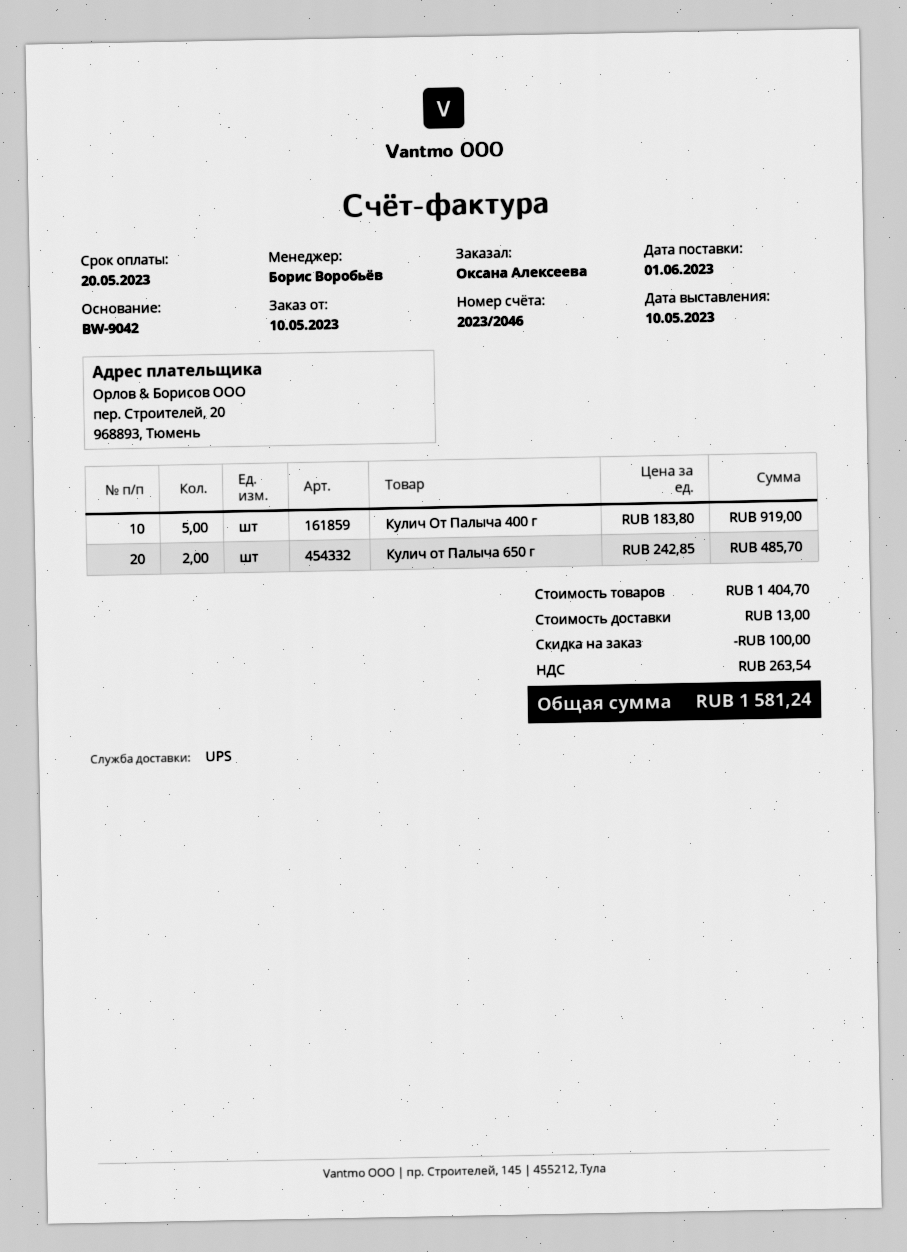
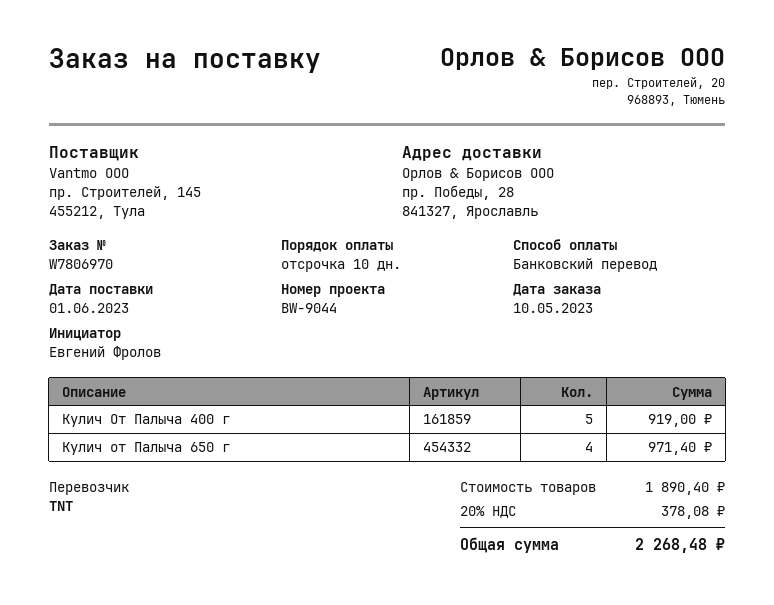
reference: BW-9042 -> BW-9044
ordered by: Оксана Алексеева -> Евгений Фролов
shipping method: UPS -> TNT
Кулич от Палыча 650 г: 2 for 485.70 -> 4 for 971.40
subtotal: 1404.70 -> 1890.40
discount: 100.00 -> none
shipping: 13.00 -> none
tax: 263.54 -> 378.08
total: 1581.24 -> 2268.48

